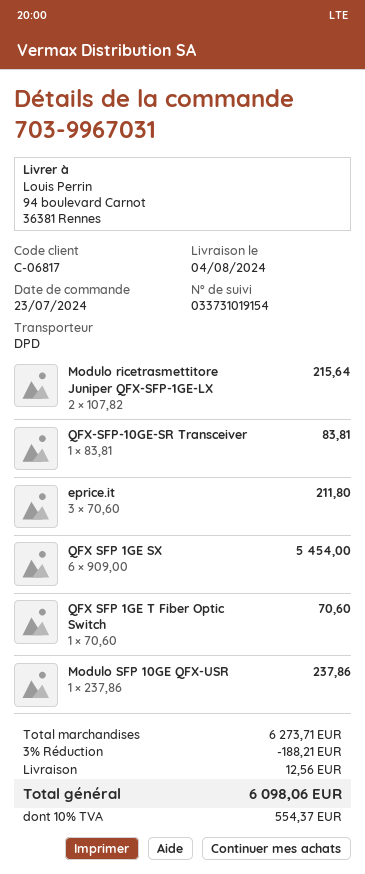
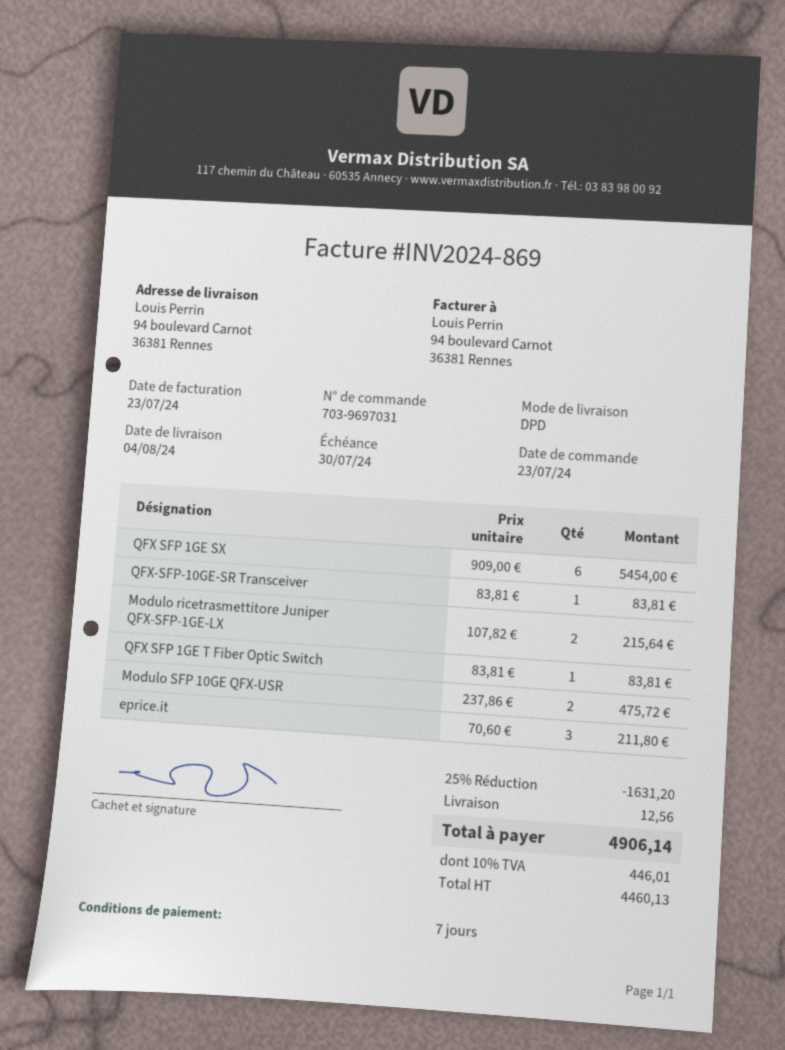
order number: 703-9967031 -> 703-9697031
QFX SFP 1GE T Fiber Optic Switch: 1 x 70.60 = 70.60 -> 1 x 83.81 = 83.81
Modulo SFP 10GE QFX-USR: 1 x 237.86 = 237.86 -> 2 x 237.86 = 475.72
discount: 3% = 188.21 -> 25% = 1631.20
tax: 10% = 554.37 -> 10% = 446.01
total: 6098.06 -> 4906.14

